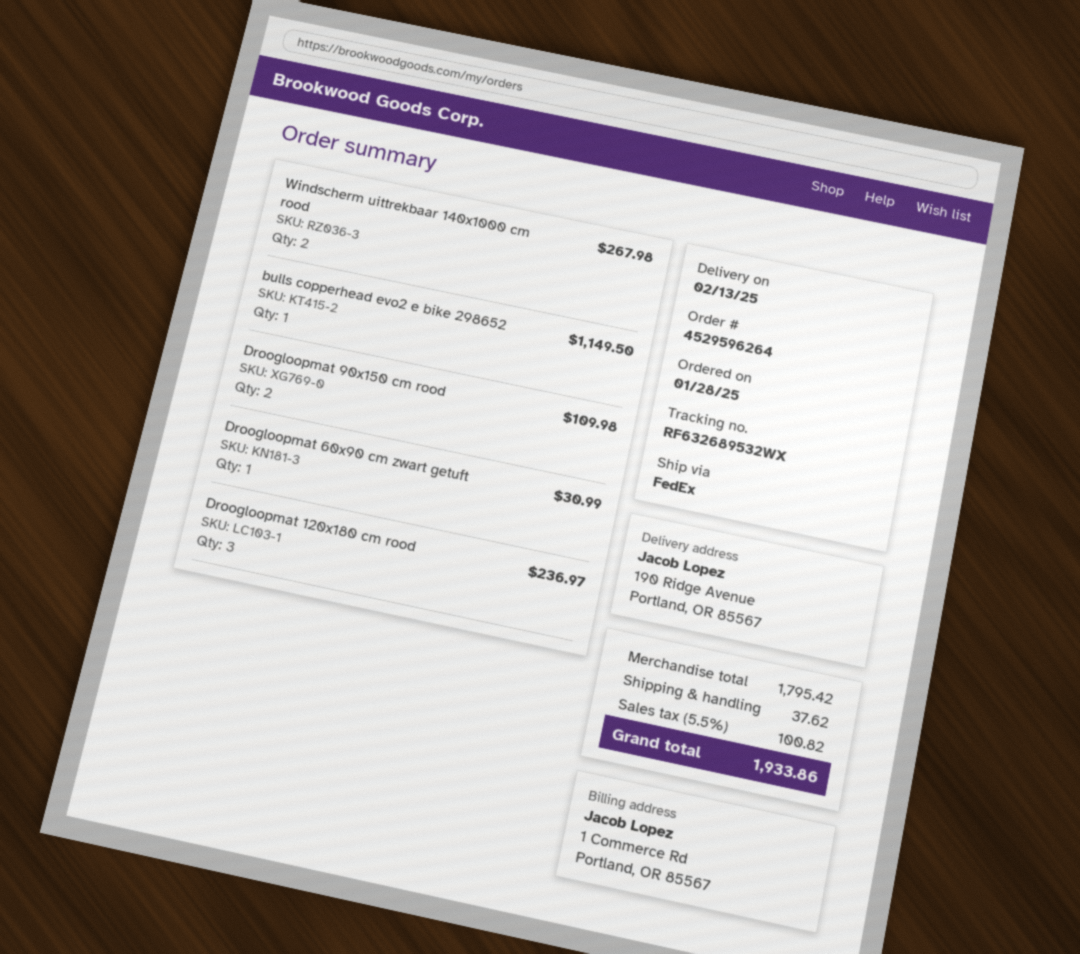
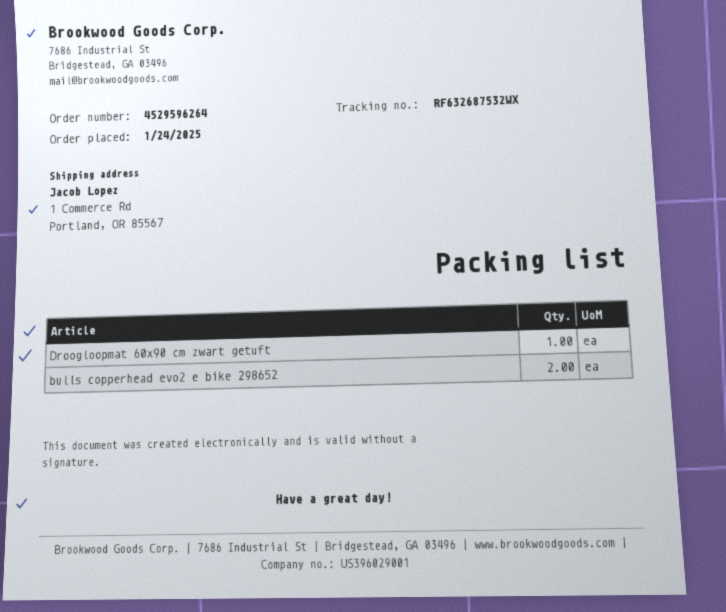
order date: 2025-01-28 -> 2025-01-24
tracking number: RF632689532WX -> RF632687532WX
ship to: 190 Ridge Avenue, Portland, OR 85567 -> 1 Commerce Rd, Portland, OR 85567
Windscherm uittrekbaar 140x1000 cm rood: 2 -> none
bulls copperhead evo2 e bike 298652: 1 -> 2
Droogloopmat 90x150 cm rood: 2 -> none
Droogloopmat 120x180 cm rood: 3 -> none

